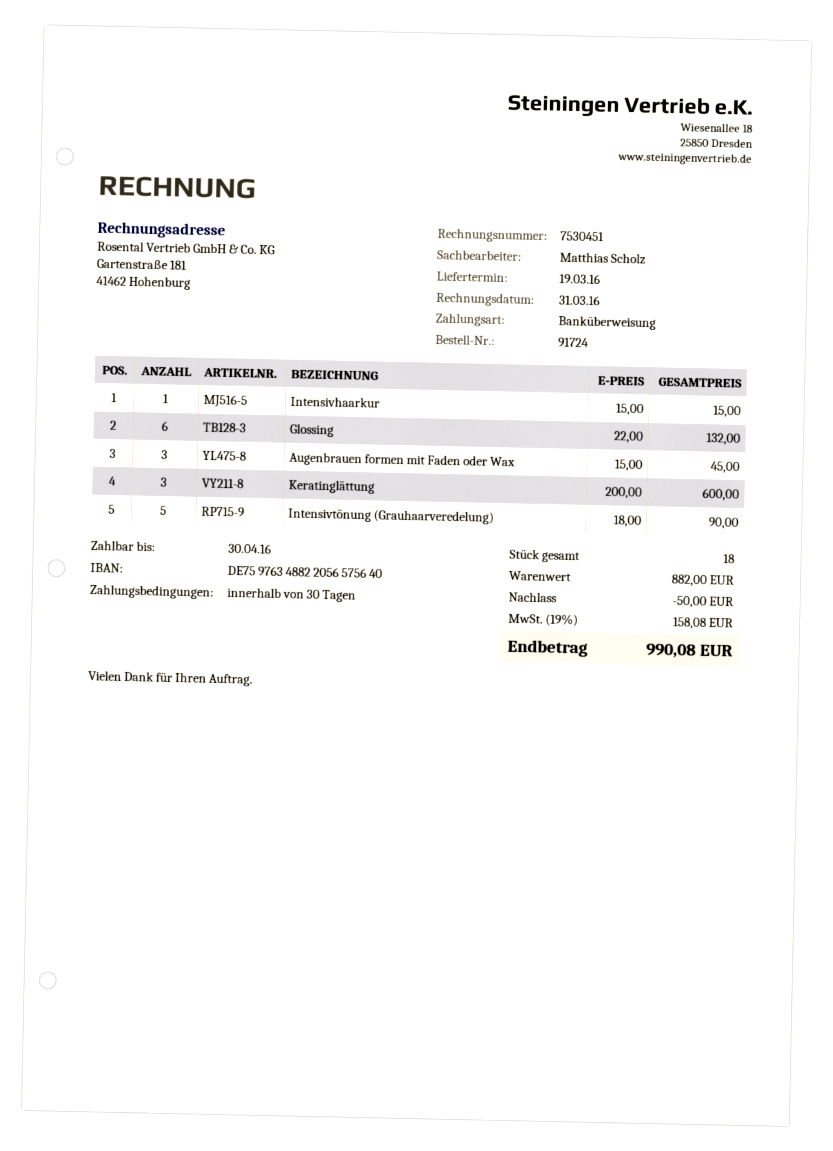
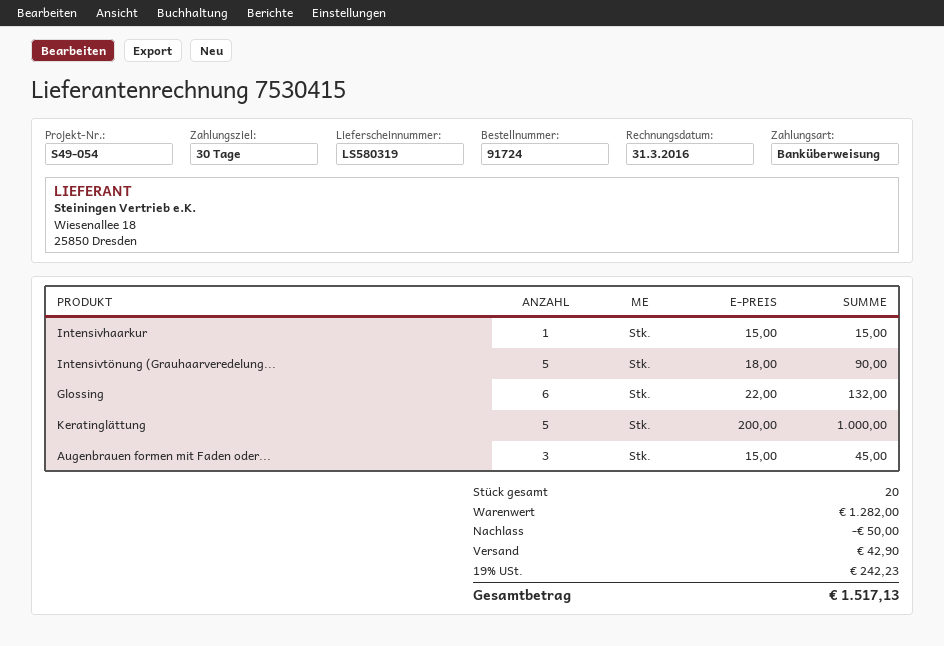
invoice number: 7530451 -> 7530415
Keratinglättung: 3 x 200.00 = 600.00 -> 5 x 200.00 = 1000.00
total quantity: 18 -> 20
subtotal: 882.00 -> 1282.00
shipping: none -> 42.90
tax: 19% = 158.08 -> 19% = 242.23
total: 990.08 -> 1517.13

